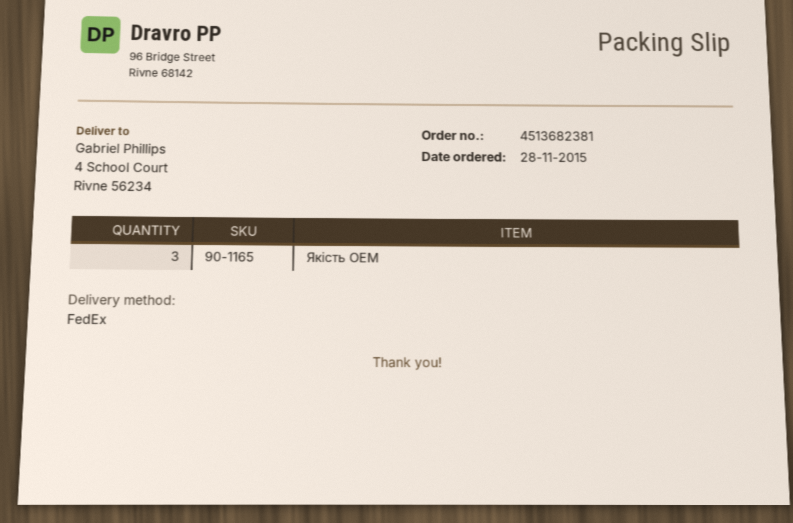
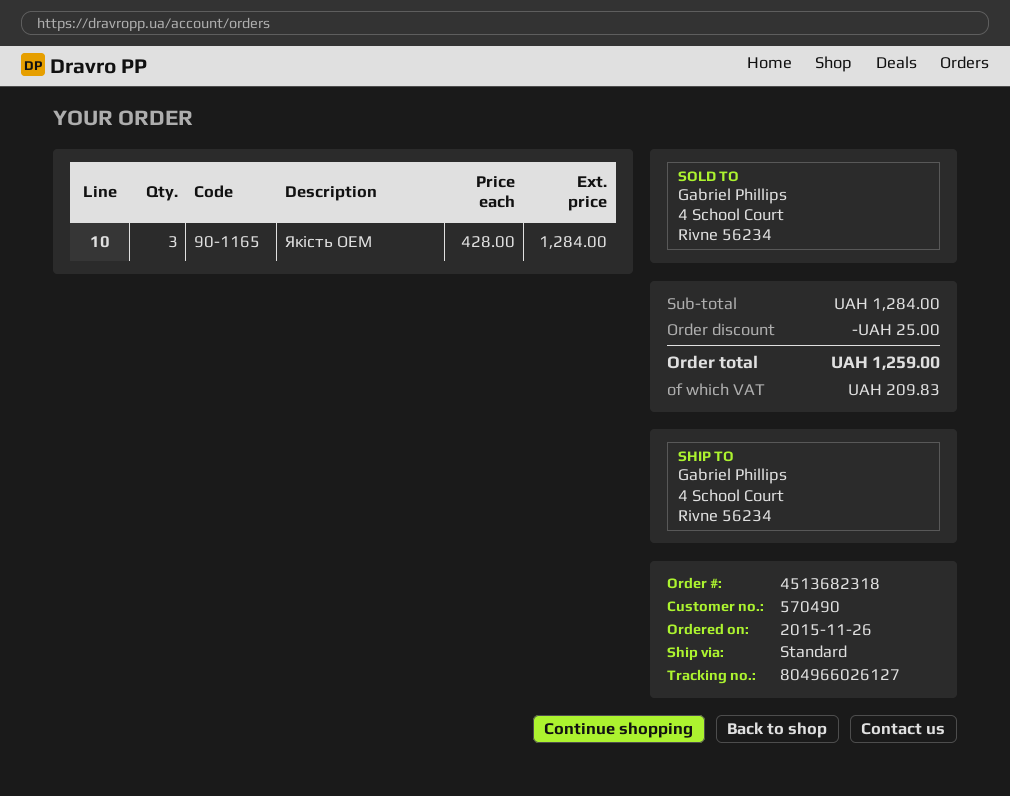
order number: 4513682381 -> 4513682318
order date: 2015-11-28 -> 2015-11-26
shipping method: FedEx -> standard

